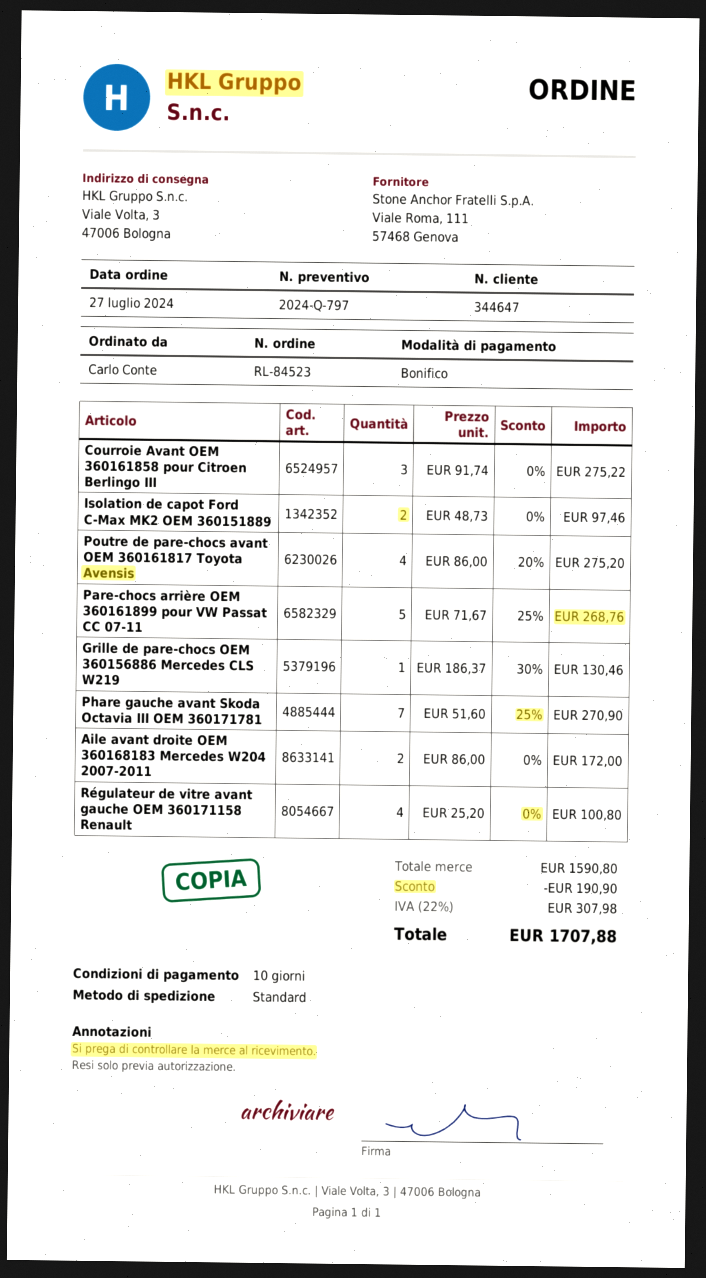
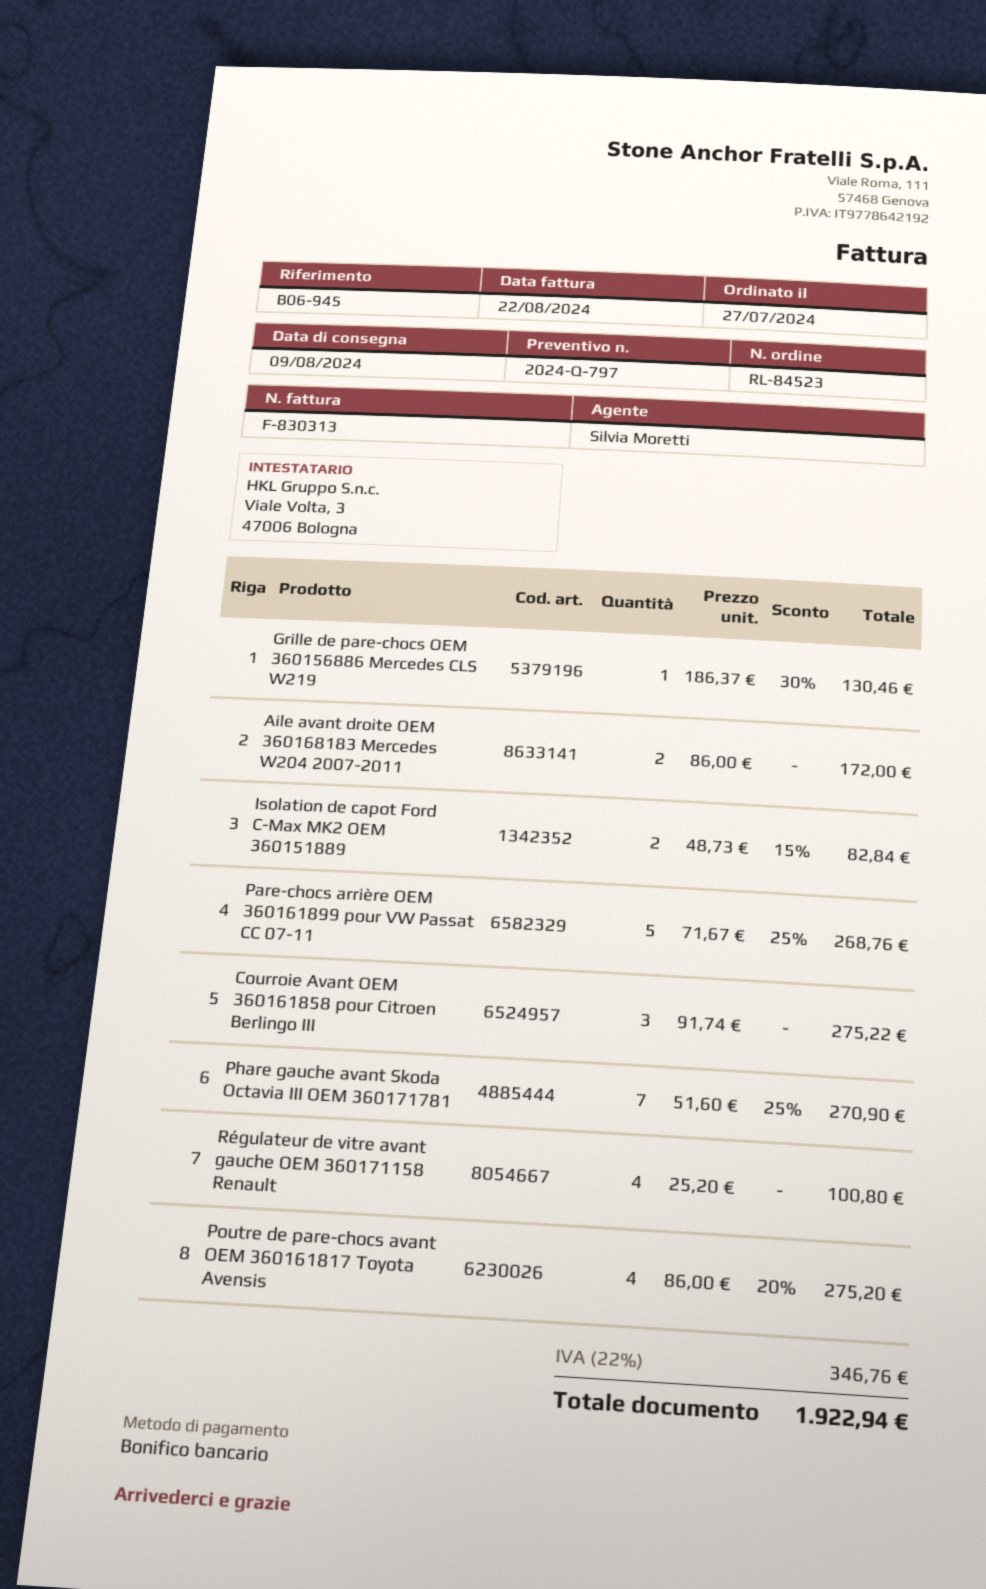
Isolation de capot Ford C-Max MK2 OEM 360151889: 2 x 48.73 = 97.46 -> 2 x 48.73 - 15% = 82.84
discount: 190.90 -> none
tax: 22% = 307.98 -> 22% = 346.76
total: 1707.88 -> 1922.94

